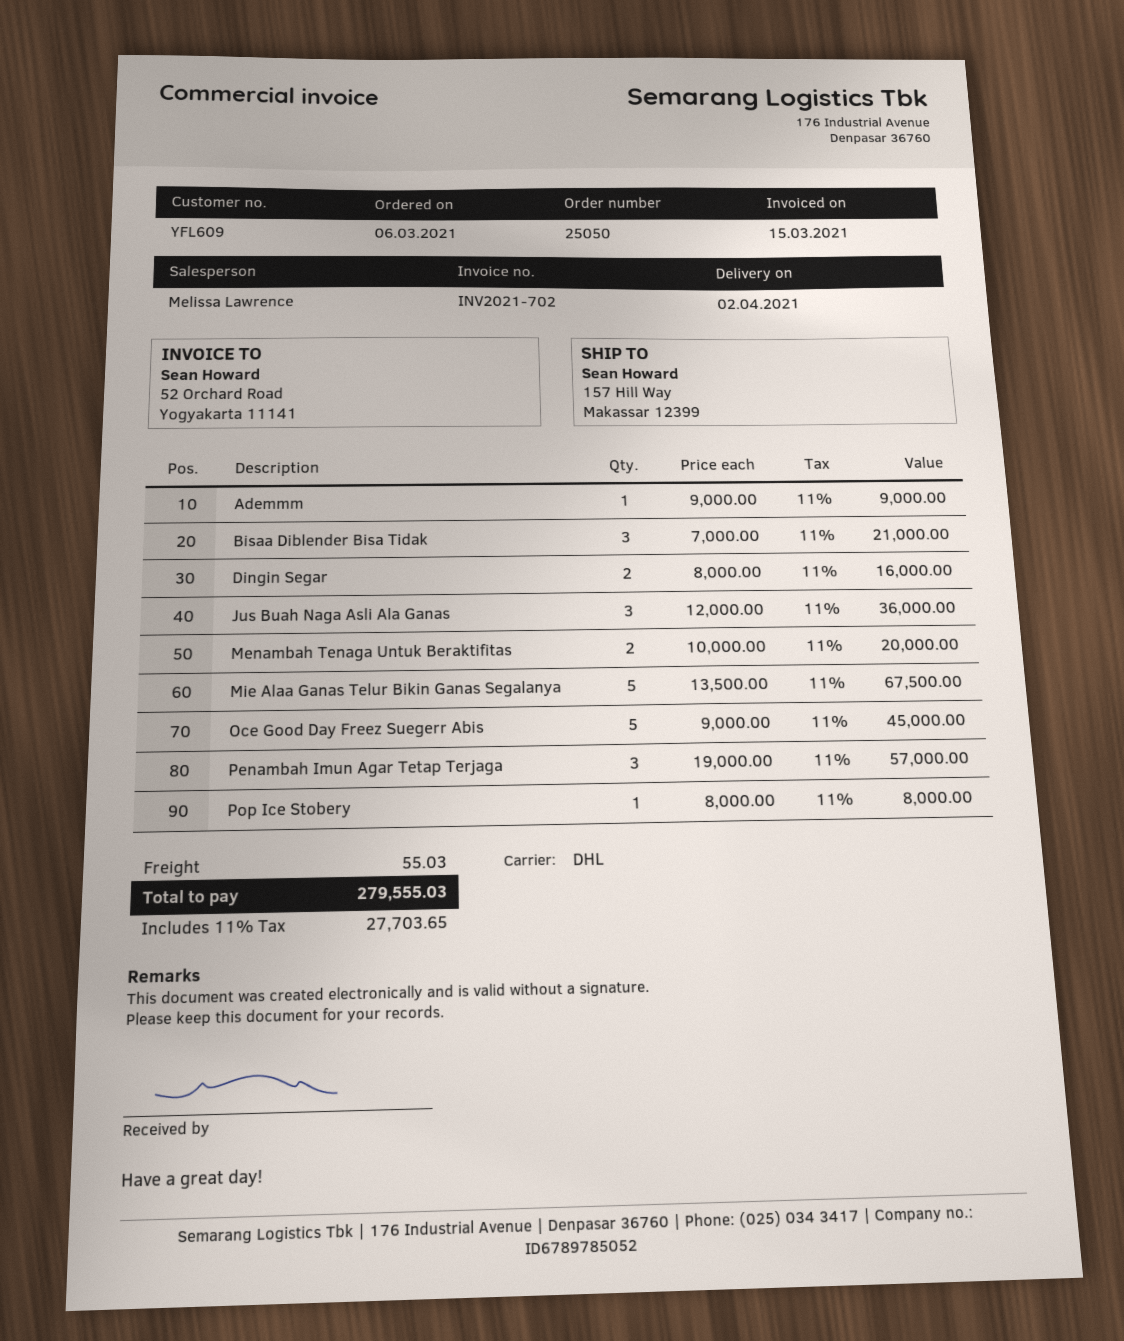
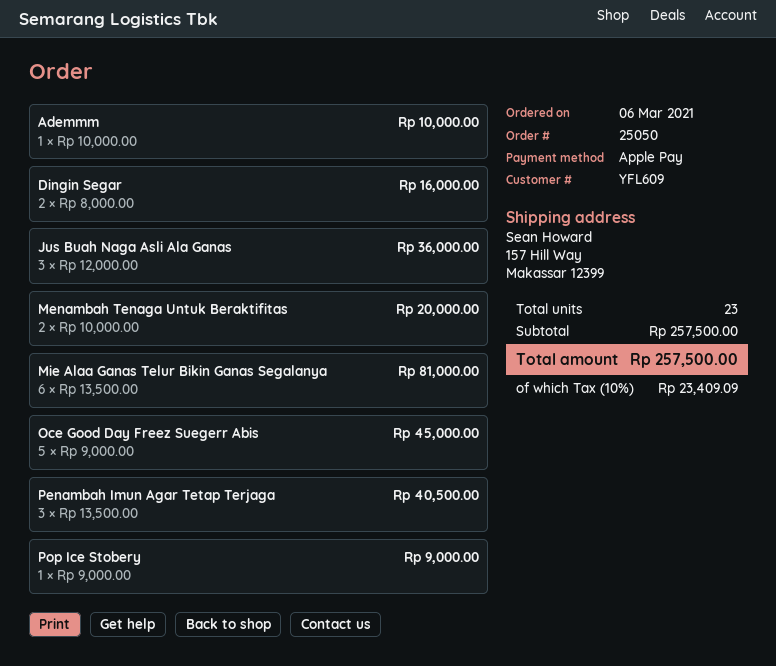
Ademmm: 1 x 9000.00 = 9000.00 -> 1 x 10000.00 = 10000.00
Bisaa Diblender Bisa Tidak: 3 x 7000.00 = 21000.00 -> none
Mie Alaa Ganas Telur Bikin Ganas Segalanya: 5 x 13500.00 = 67500.00 -> 6 x 13500.00 = 81000.00
Penambah Imun Agar Tetap Terjaga: 3 x 19000.00 = 57000.00 -> 3 x 13500.00 = 40500.00
Pop Ice Stobery: 1 x 8000.00 = 8000.00 -> 1 x 9000.00 = 9000.00
shipping: 55.03 -> none
tax: 11% = 27703.65 -> 10% = 23409.09
total: 279555.03 -> 257500.00

